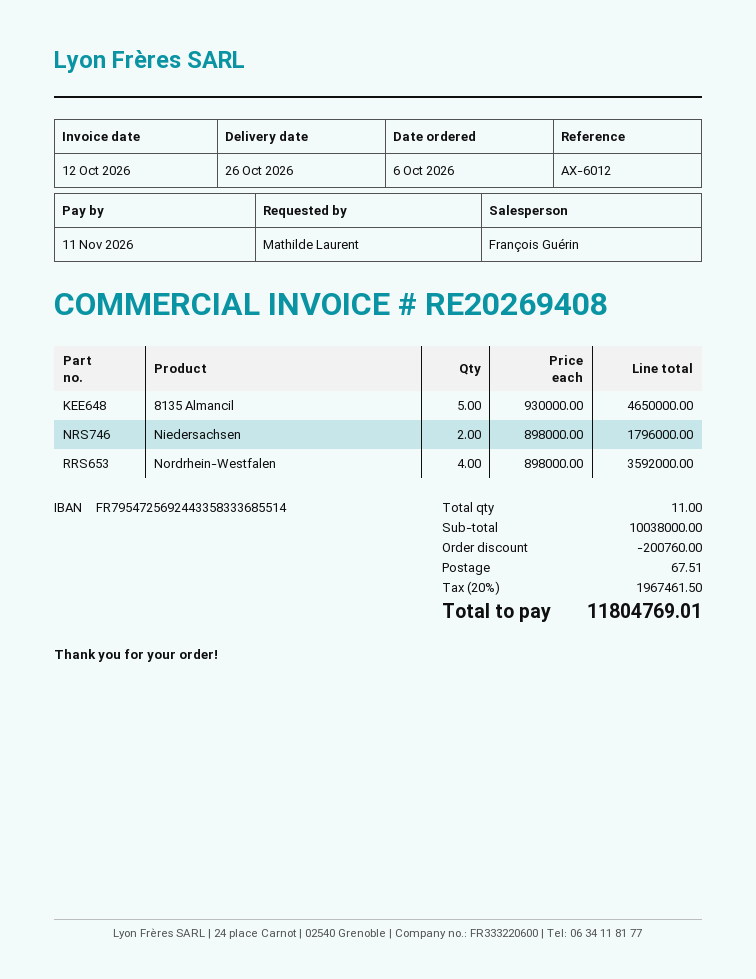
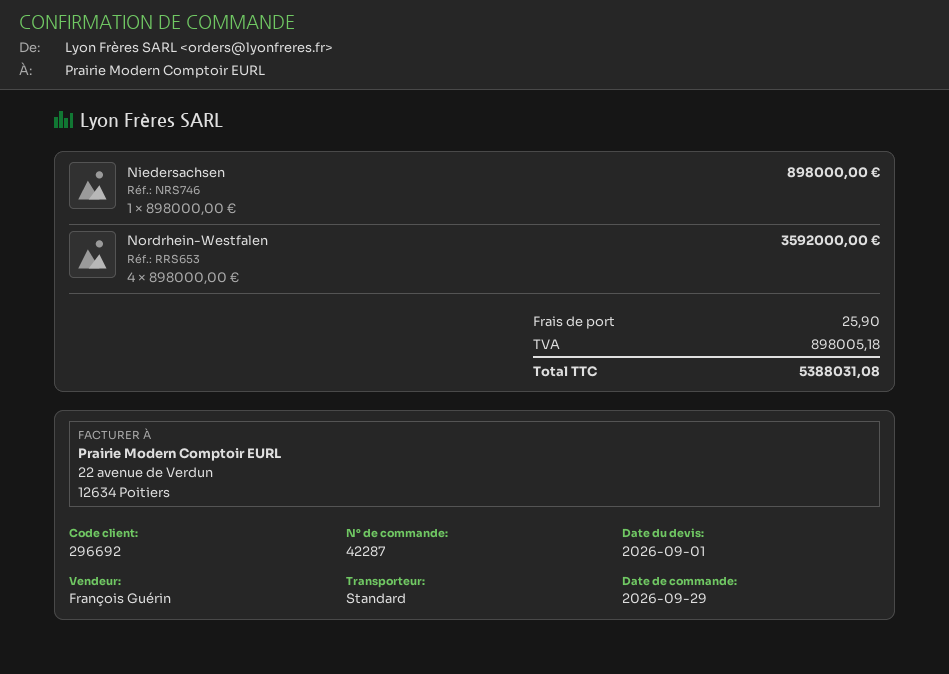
order date: 2026-10-06 -> 2026-09-29
8135 Almancil: 5 x 930000.00 = 4650000.00 -> none
Niedersachsen: 2 x 898000.00 = 1796000.00 -> 1 x 898000.00 = 898000.00
discount: 200760.00 -> none
shipping: 67.51 -> 25.90
tax: 1967461.50 -> 898005.18
total: 11804769.01 -> 5388031.08

